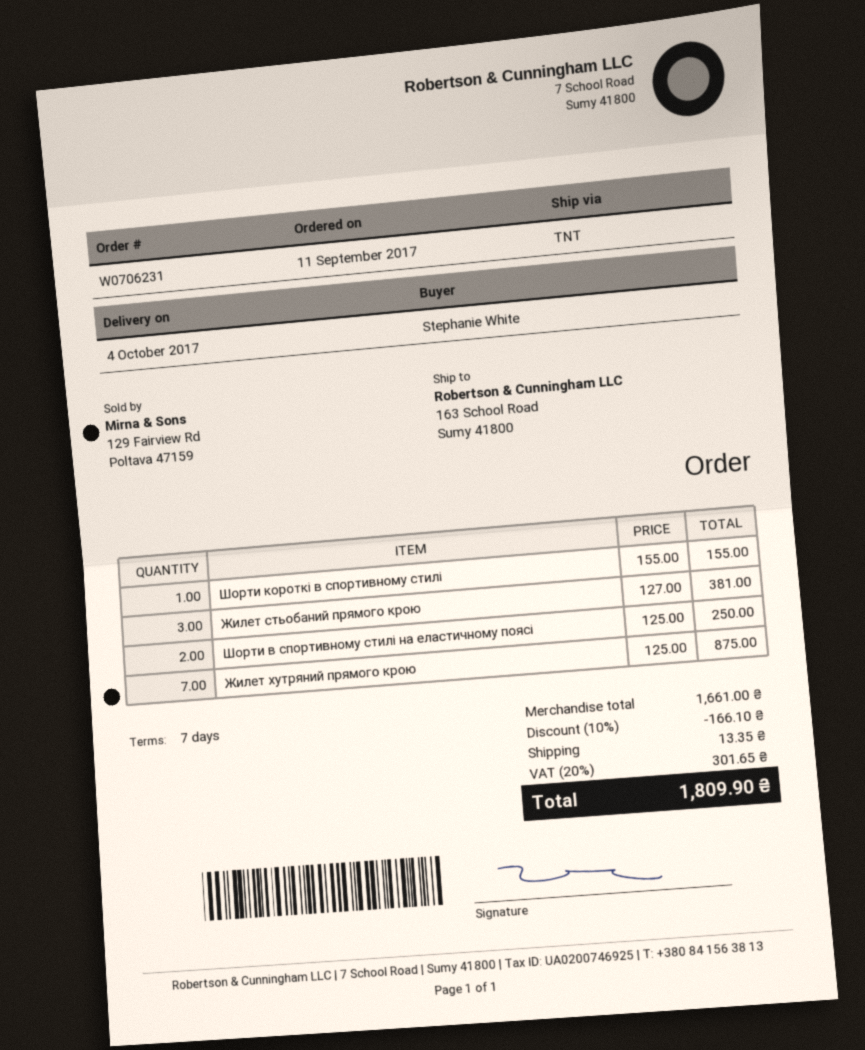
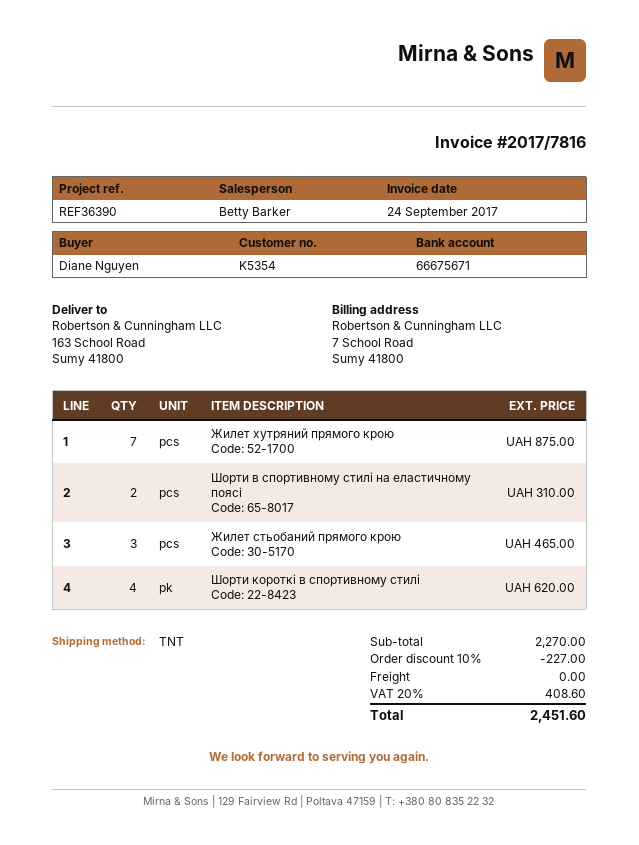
ordered by: Stephanie White -> Diane Nguyen
Шорти короткі в спортивному стилі: 1 for 155.00 -> 4 for 620.00
Жилет стьобаний прямого крою: 3 for 381.00 -> 3 for 465.00
Шорти в спортивному стилі на еластичному поясі: 2 for 250.00 -> 2 for 310.00
subtotal: 1661.00 -> 2270.00
discount: 10% = 166.10 -> 10% = 227.00
shipping: 13.35 -> 0.00
tax: 20% = 301.65 -> 20% = 408.60
total: 1809.90 -> 2451.60

